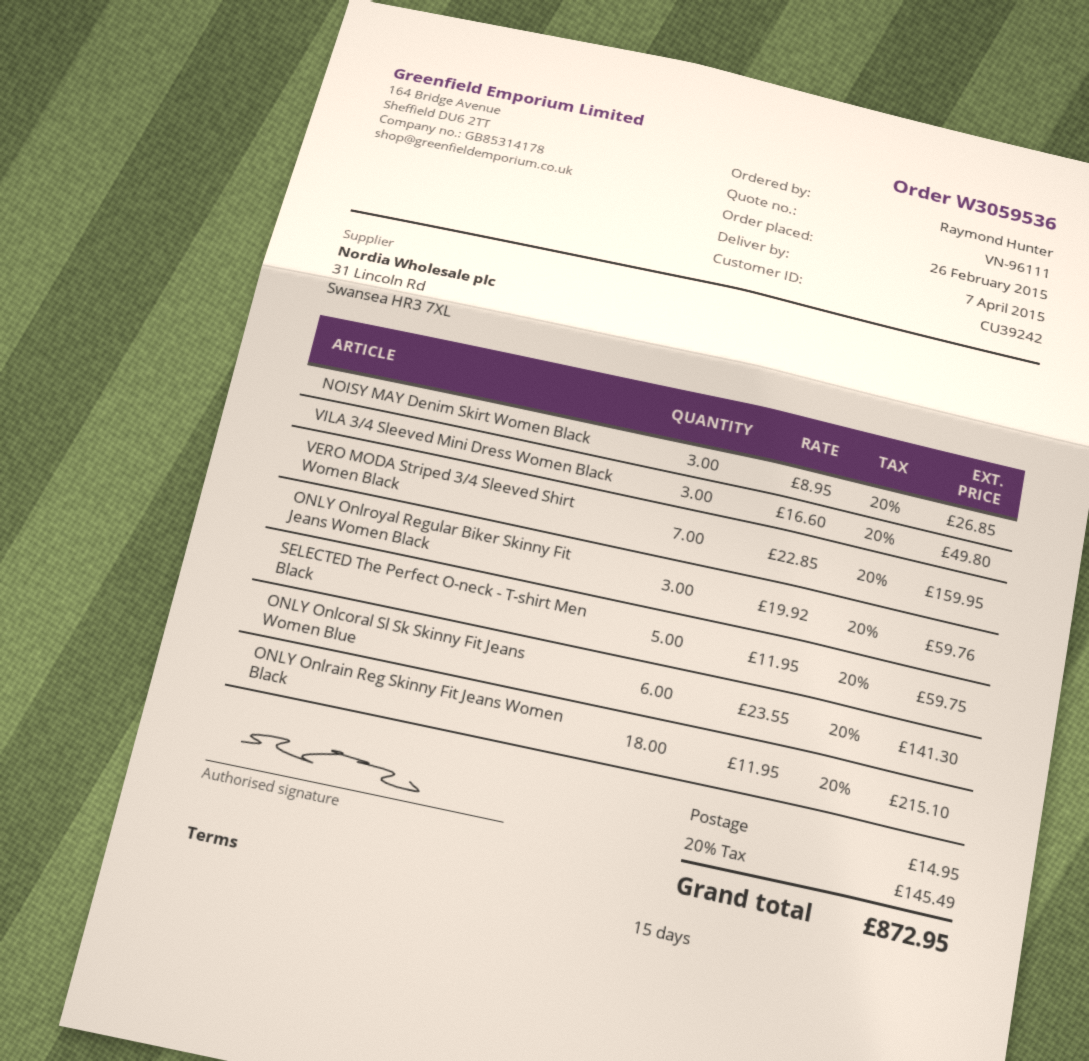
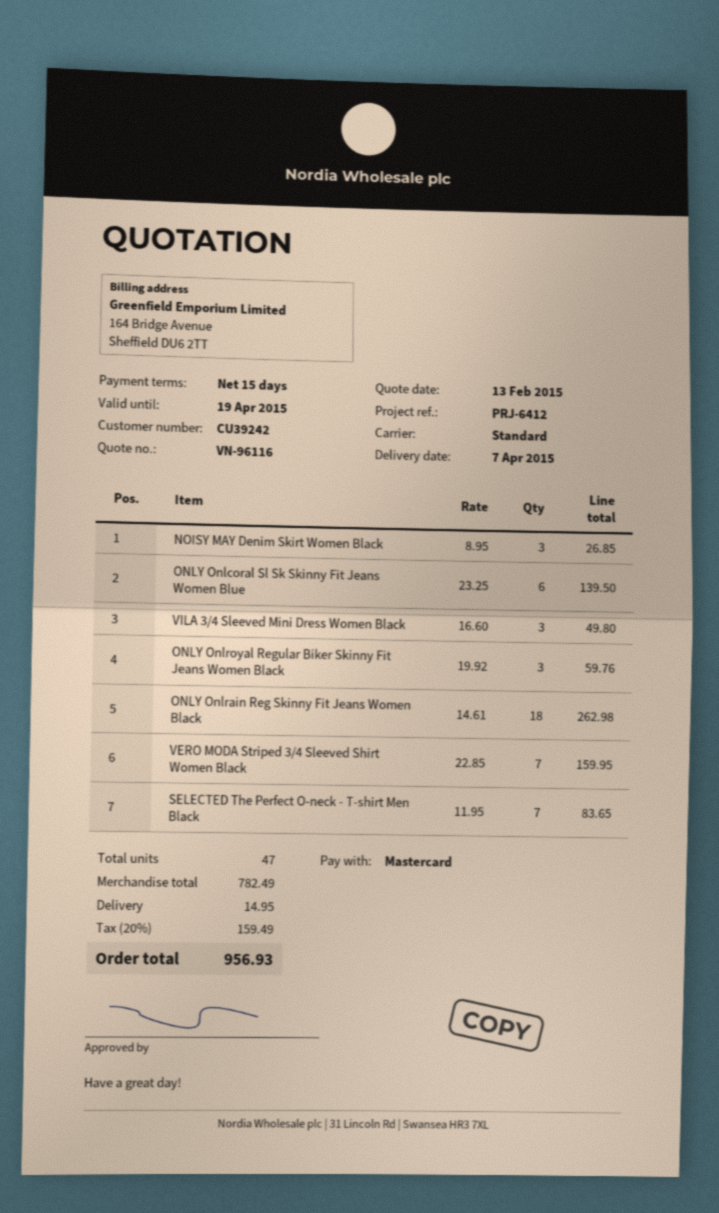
quote number: VN-96111 -> VN-96116
SELECTED The Perfect O-neck - T-shirt Men Black: 5 x 11.95 = 59.75 -> 7 x 11.95 = 83.65
ONLY Onlcoral Sl Sk Skinny Fit Jeans Women Blue: 6 x 23.55 = 141.30 -> 6 x 23.25 = 139.50
ONLY Onlrain Reg Skinny Fit Jeans Women Black: 18 x 11.95 = 215.10 -> 18 x 14.61 = 262.98
tax: 20% = 145.49 -> 20% = 159.49
total: 872.95 -> 956.93

